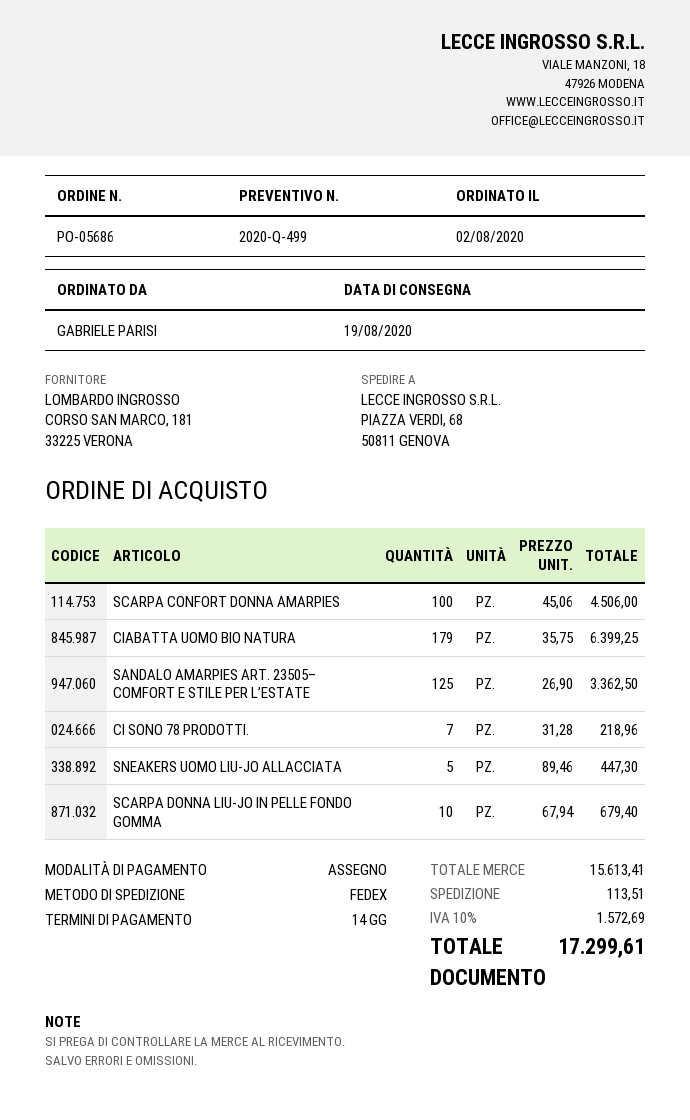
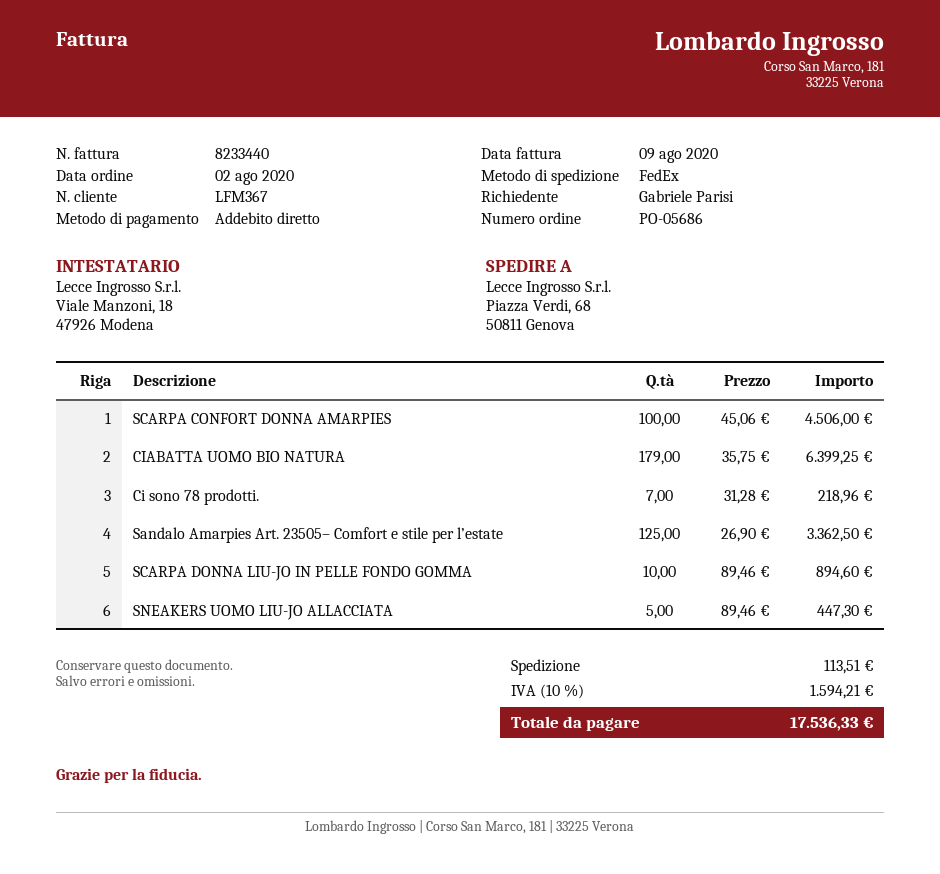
payment method: cheque -> direct debit
SCARPA DONNA LIU-JO IN PELLE FONDO GOMMA: 10 x 67.94 = 679.40 -> 10 x 89.46 = 894.60
tax: 10% = 1572.69 -> 10% = 1594.21
total: 17299.61 -> 17536.33

